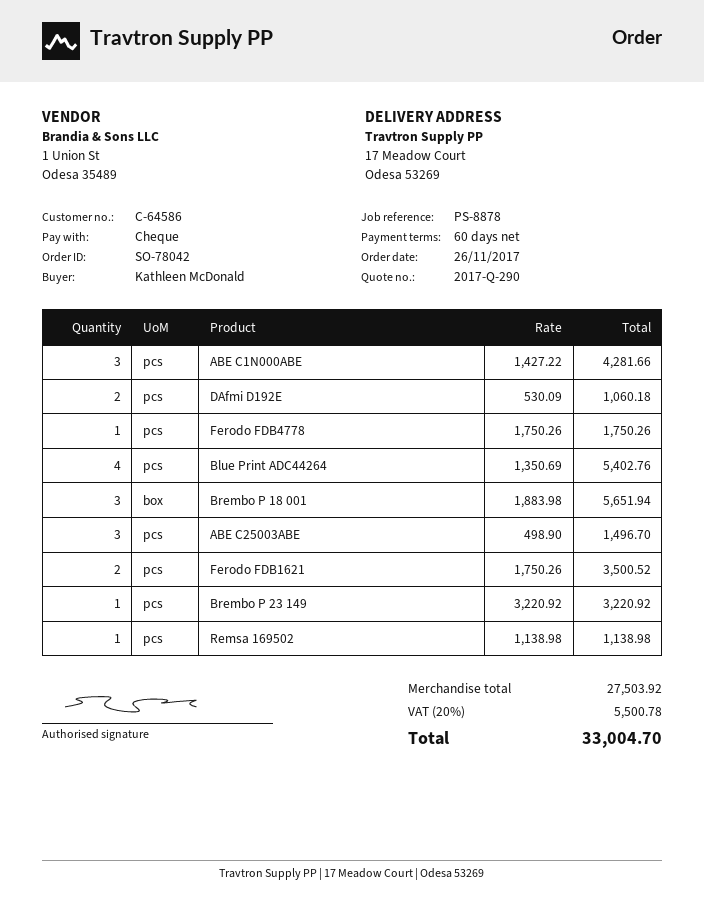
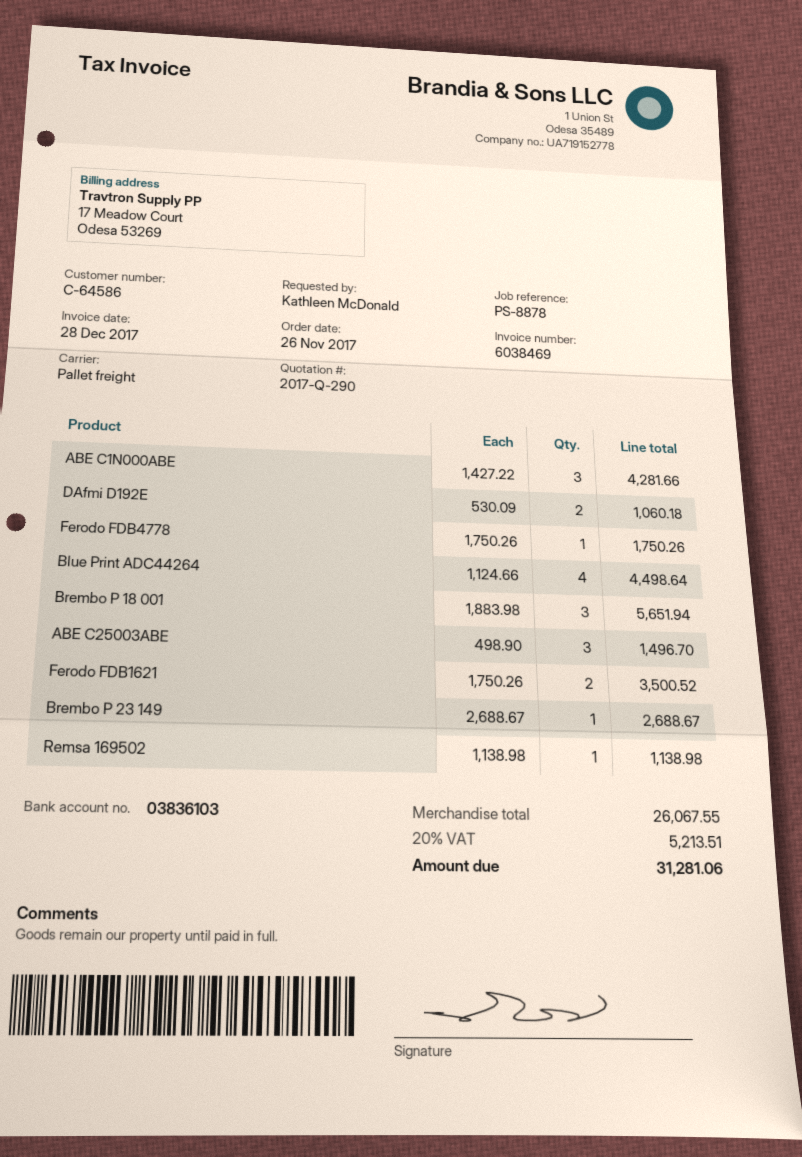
Blue Print ADC44264: 4 x 1350.69 = 5402.76 -> 4 x 1124.66 = 4498.64
Brembo P 23 149: 1 x 3220.92 = 3220.92 -> 1 x 2688.67 = 2688.67
subtotal: 27503.92 -> 26067.55
tax: 20% = 5500.78 -> 20% = 5213.51
total: 33004.70 -> 31281.06

